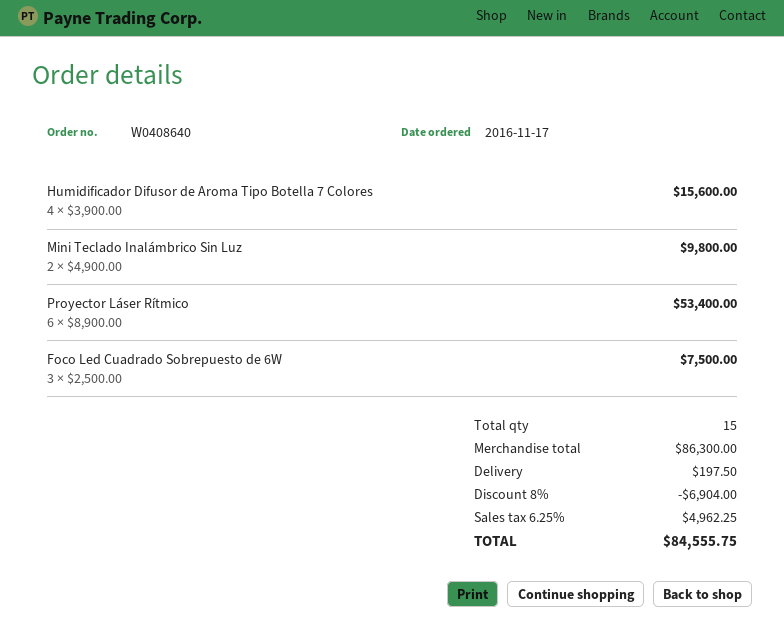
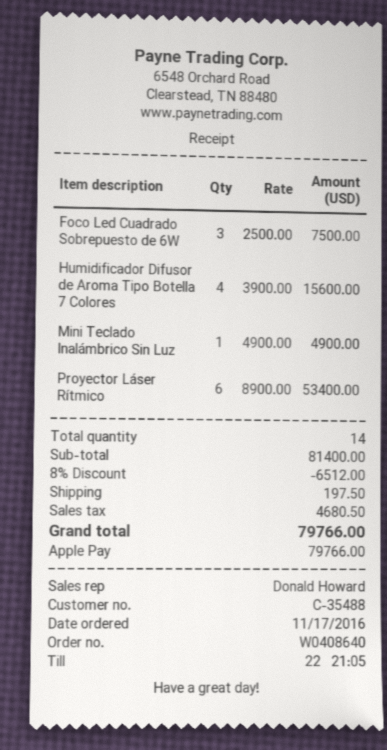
Mini Teclado Inalámbrico Sin Luz: 2 x 4900.00 = 9800.00 -> 1 x 4900.00 = 4900.00
total quantity: 15 -> 14
subtotal: 86300.00 -> 81400.00
discount: 8% = 6904.00 -> 8% = 6512.00
tax: 4962.25 -> 4680.50
total: 84555.75 -> 79766.00

